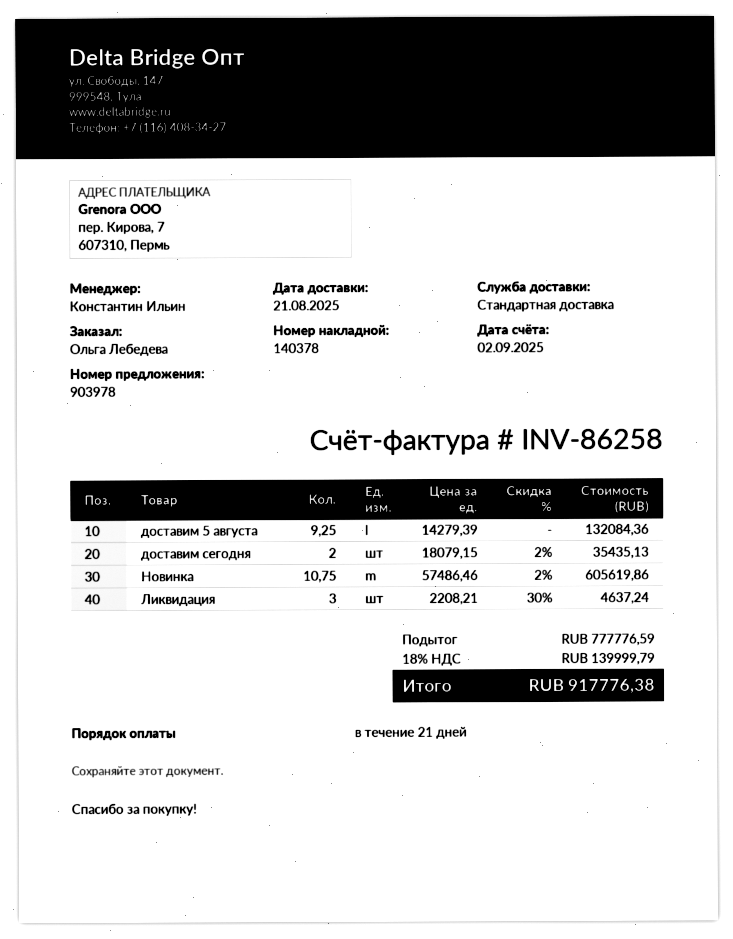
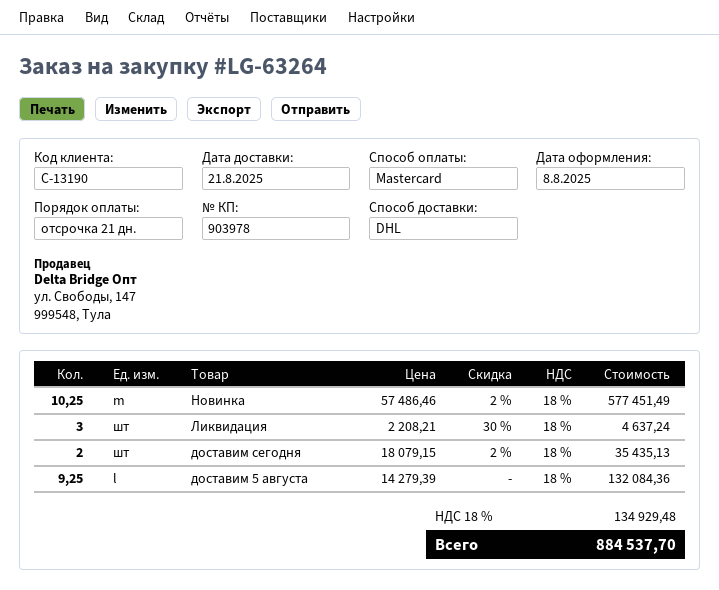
shipping method: standard -> DHL
Новинка: 10.75 x 57486.46 - 2% = 605619.86 -> 10.25 x 57486.46 - 2% = 577451.49
tax: 18% = 139999.79 -> 18% = 134929.48
total: 917776.38 -> 884537.70

